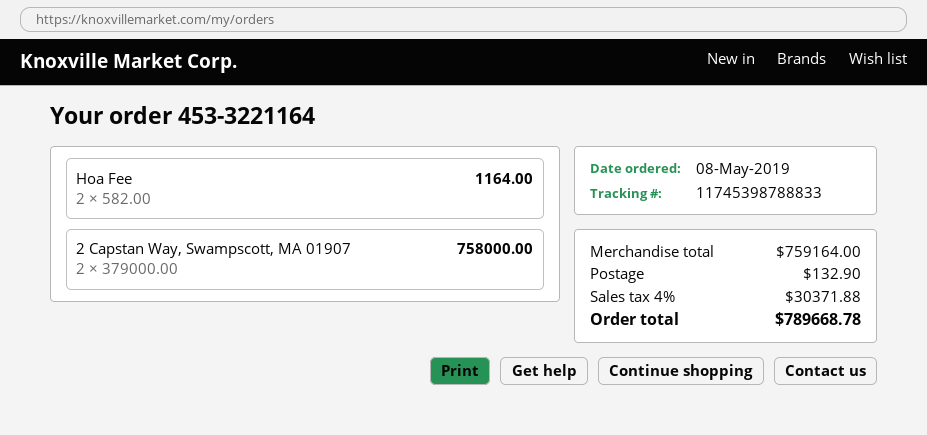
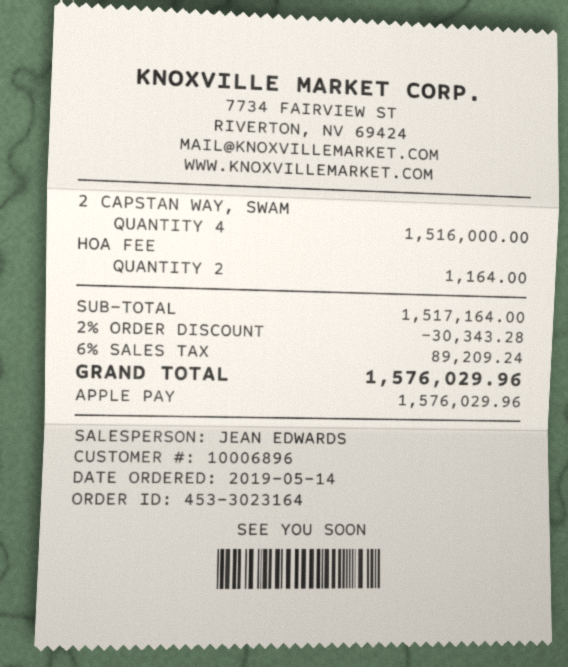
order number: 453-3221164 -> 453-3023164
order date: 2019-05-08 -> 2019-05-14
2 Capstan Way, Swampscott, MA 01907: 2 for 758000.00 -> 4 for 1516000.00
subtotal: 759164.00 -> 1517164.00
discount: none -> 2% = 30343.28
shipping: 132.90 -> none
tax: 4% = 30371.88 -> 6% = 89209.24
total: 789668.78 -> 1576029.96

